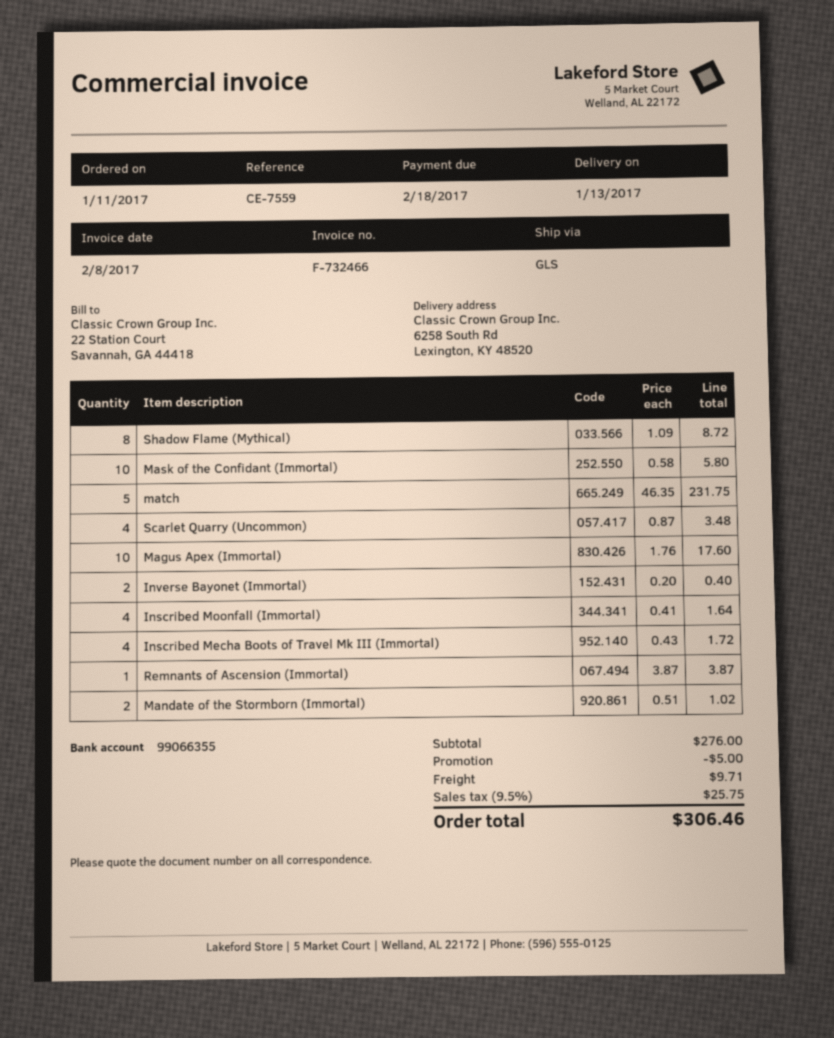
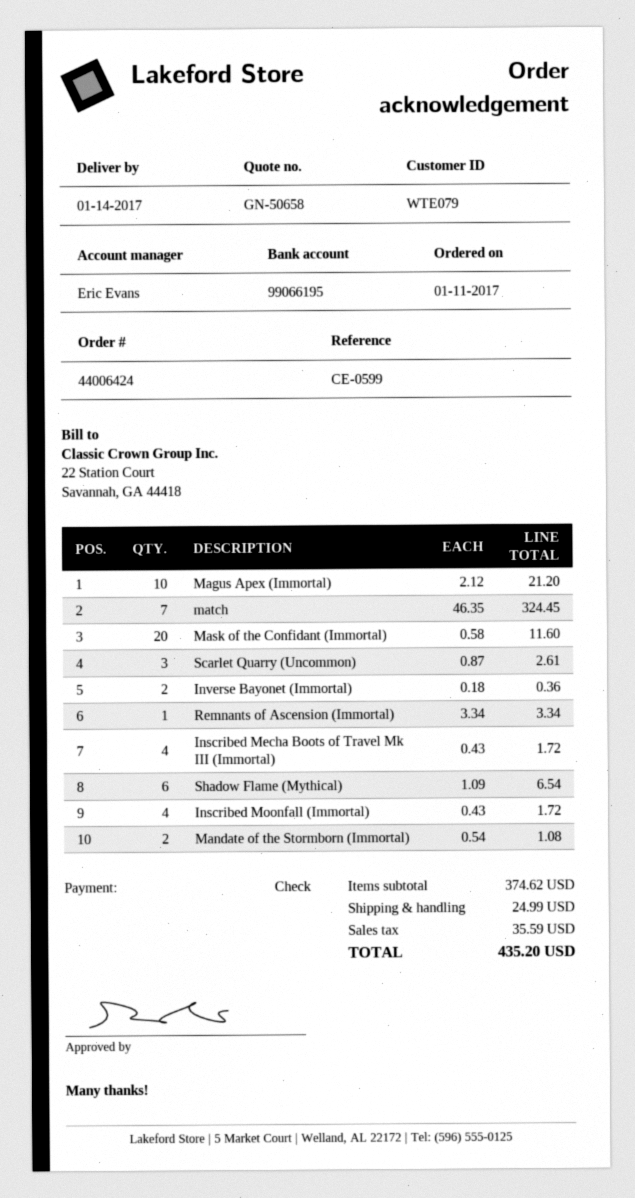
delivery date: 2017-01-13 -> 2017-01-14
reference: CE-7559 -> CE-0599
bank account: 99066355 -> 99066195
Shadow Flame (Mythical): 8 x 1.09 = 8.72 -> 6 x 1.09 = 6.54
Mask of the Confidant (Immortal): 10 x 0.58 = 5.80 -> 20 x 0.58 = 11.60
match: 5 x 46.35 = 231.75 -> 7 x 46.35 = 324.45
Scarlet Quarry (Uncommon): 4 x 0.87 = 3.48 -> 3 x 0.87 = 2.61
Magus Apex (Immortal): 10 x 1.76 = 17.60 -> 10 x 2.12 = 21.20
Inverse Bayonet (Immortal): 2 x 0.20 = 0.40 -> 2 x 0.18 = 0.36
Inscribed Moonfall (Immortal): 4 x 0.41 = 1.64 -> 4 x 0.43 = 1.72
Remnants of Ascension (Immortal): 1 x 3.87 = 3.87 -> 1 x 3.34 = 3.34
Mandate of the Stormborn (Immortal): 2 x 0.51 = 1.02 -> 2 x 0.54 = 1.08
subtotal: 276.00 -> 374.62
discount: 5.00 -> none
shipping: 9.71 -> 24.99
tax: 25.75 -> 35.59
total: 306.46 -> 435.20

